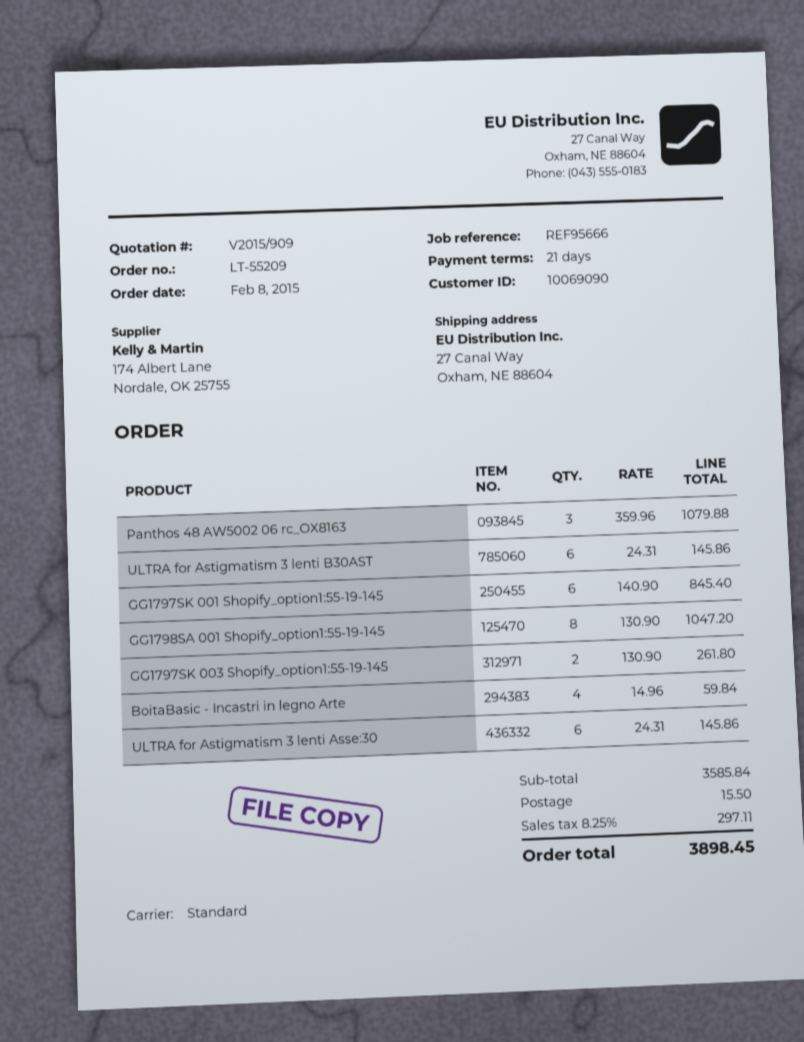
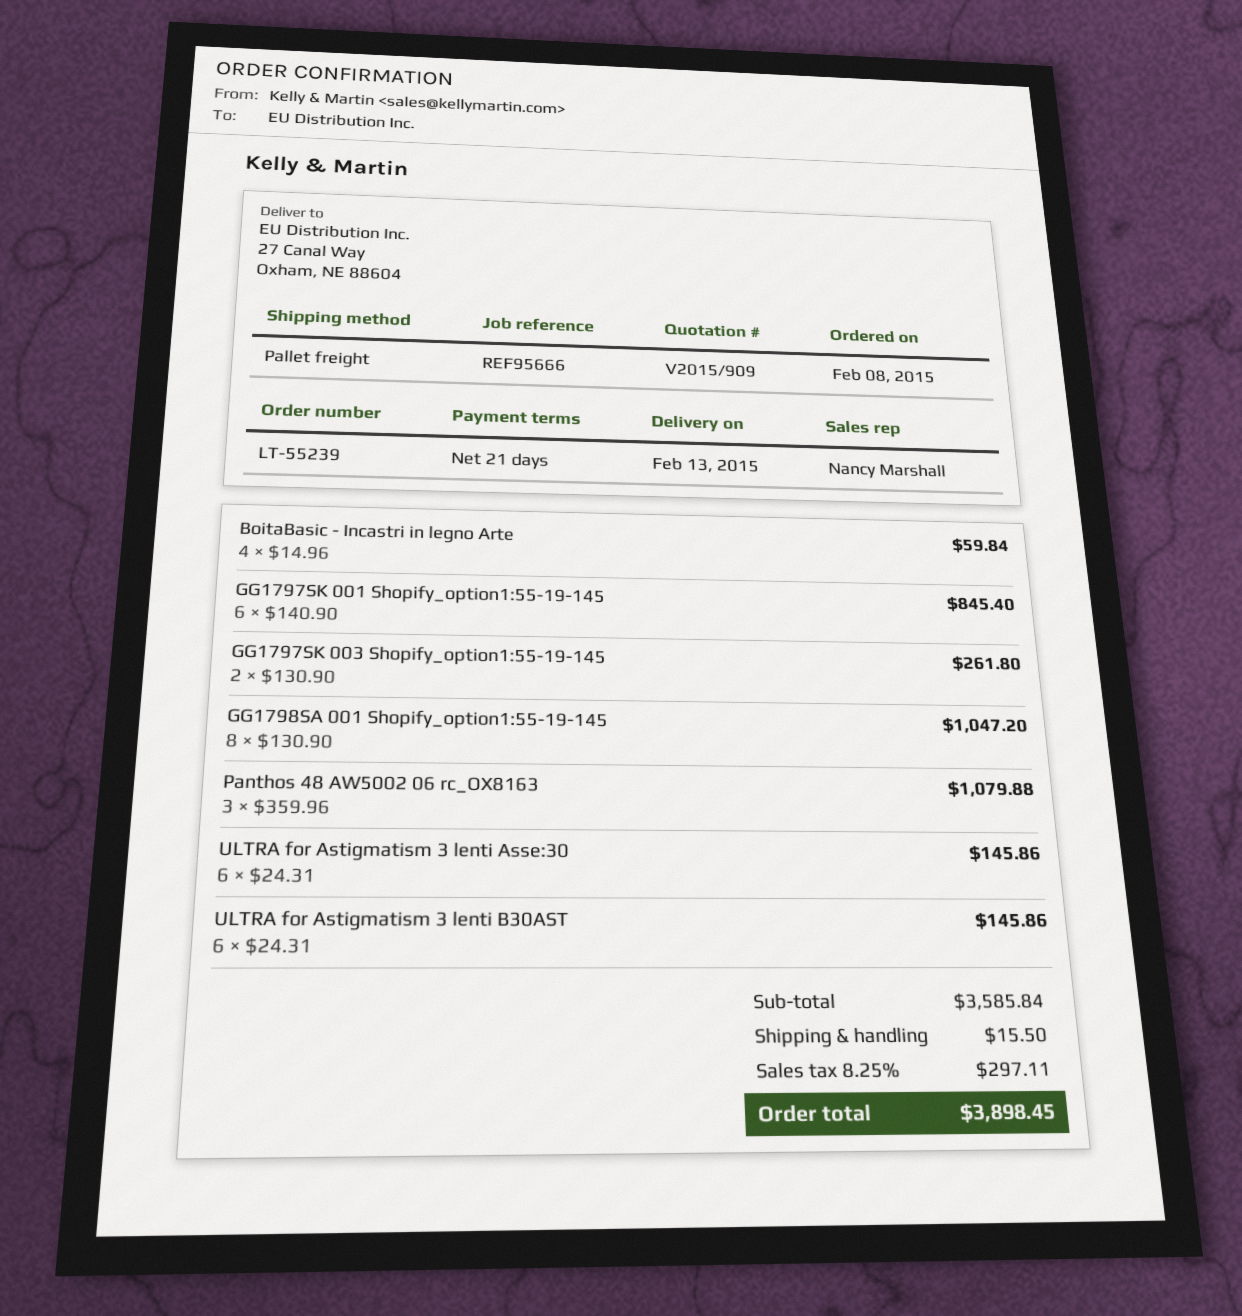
order number: LT-55209 -> LT-55239
shipping method: standard -> pallet freight

